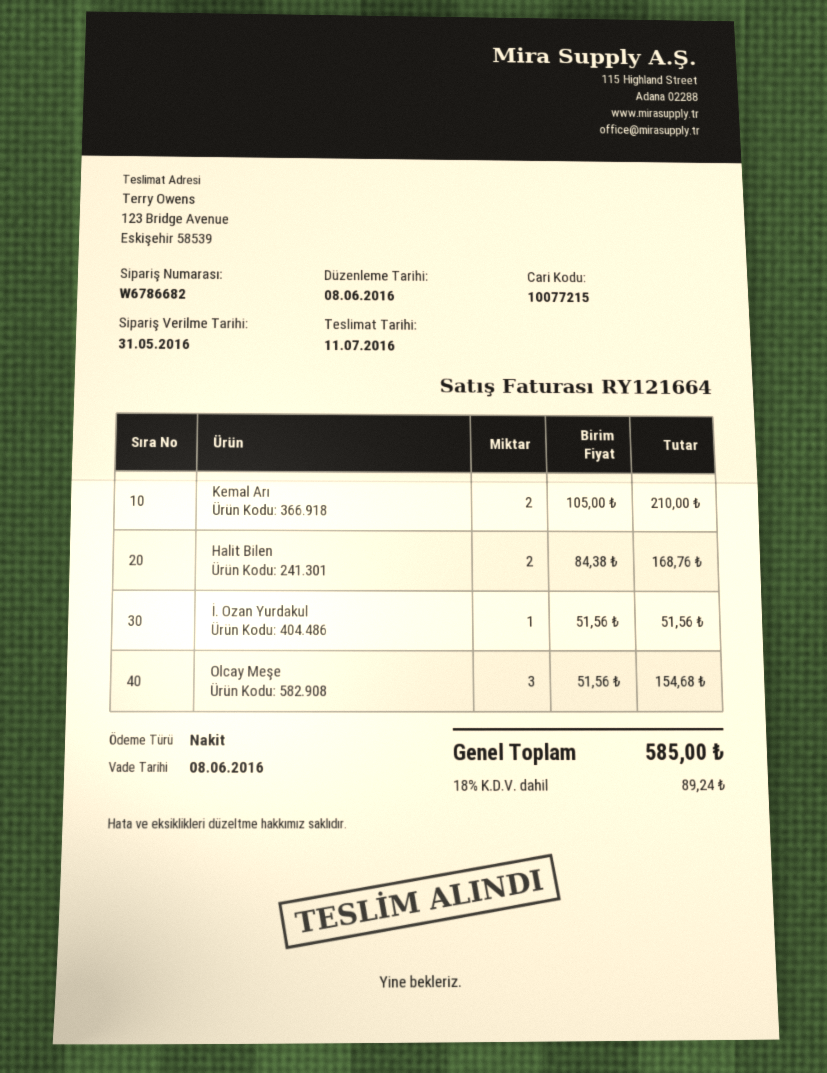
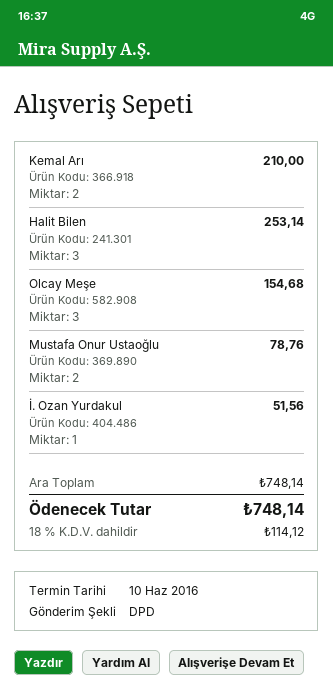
delivery date: 2016-07-11 -> 2016-06-10
Halit Bilen: 2 for 168.76 -> 3 for 253.14
Mustafa Onur Ustaoğlu: none -> 2 for 78.76
tax: 18% = 89.24 -> 18% = 114.12
total: 585.00 -> 748.14

